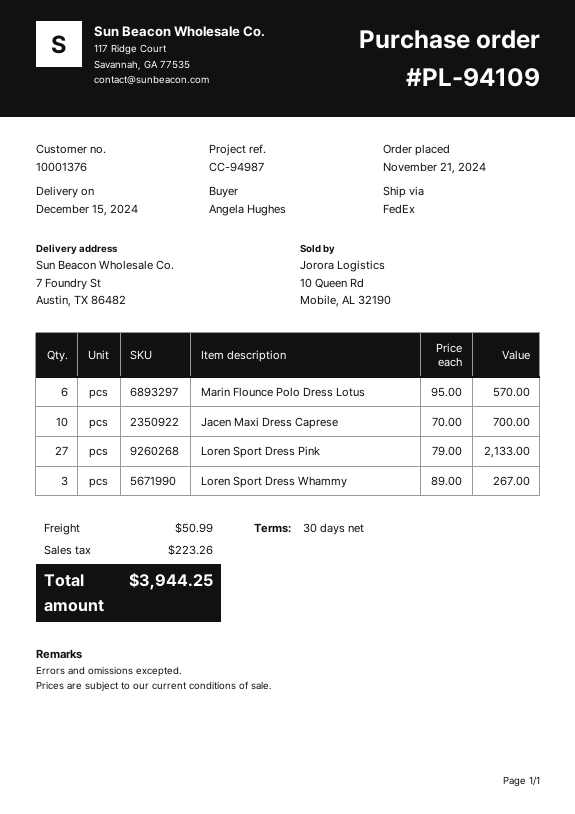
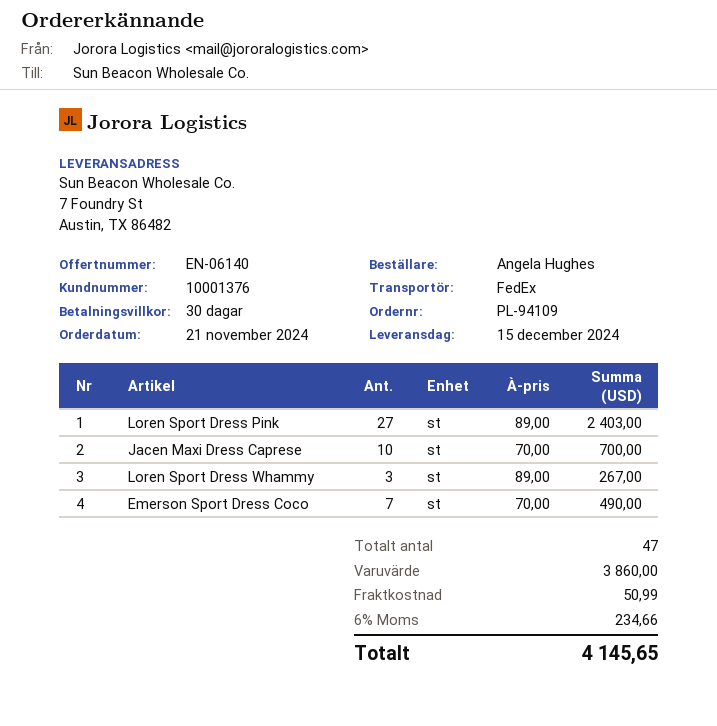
Marin Flounce Polo Dress Lotus: 6 x 95.00 = 570.00 -> none
Loren Sport Dress Pink: 27 x 79.00 = 2133.00 -> 27 x 89.00 = 2403.00
Emerson Sport Dress Coco: none -> 7 x 70.00 = 490.00
tax: 223.26 -> 234.66
total: 3944.25 -> 4145.65

